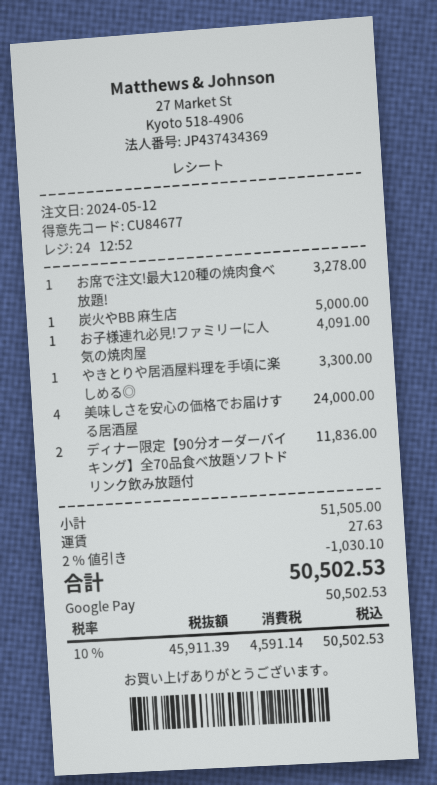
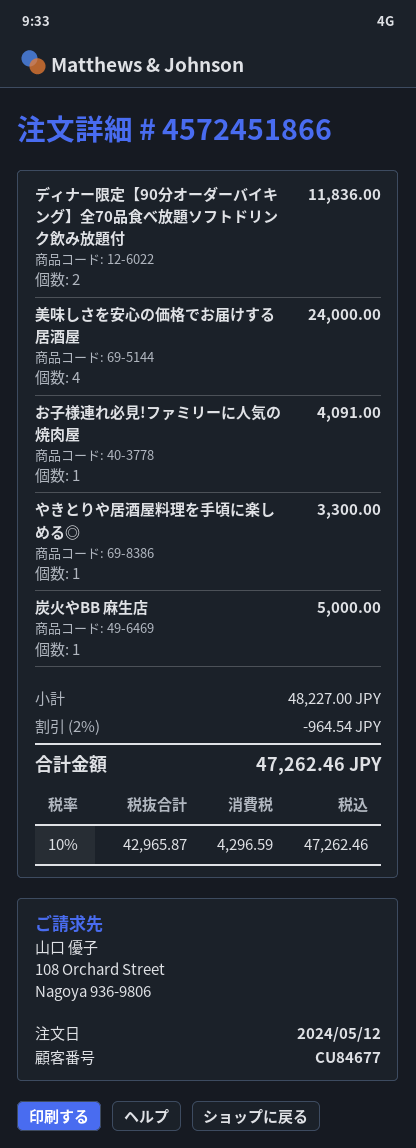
お席で注文!最大120種の焼肉食べ放題!: 1 for 3278.00 -> none
subtotal: 51505.00 -> 48227.00
discount: 2% = 1030.10 -> 2% = 964.54
shipping: 27.63 -> none
net: 45911.39 -> 42965.87
tax: 10% = 4591.14 -> 10% = 4296.59
total: 50502.53 -> 47262.46

